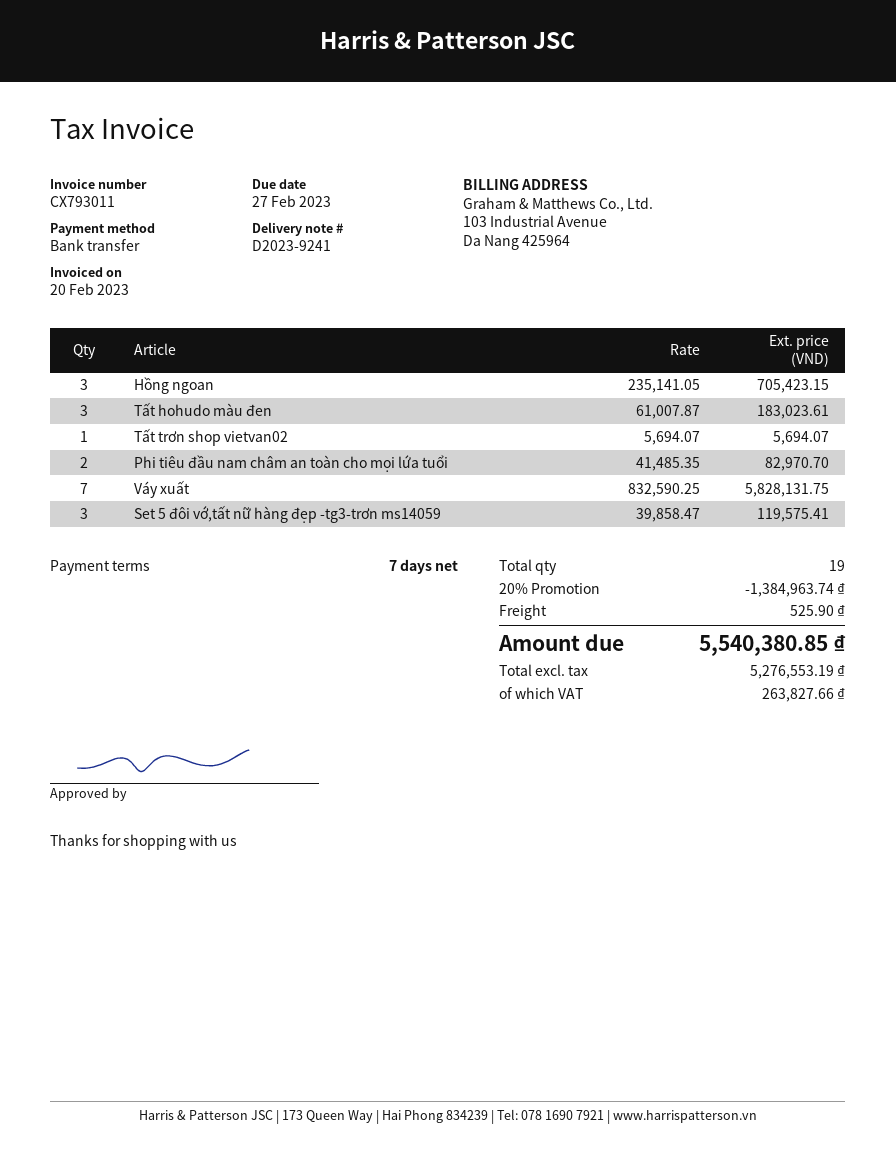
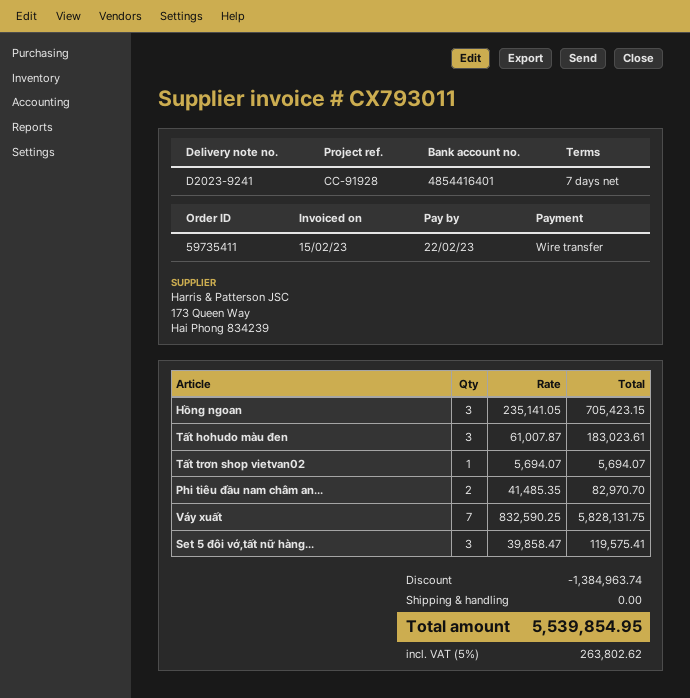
invoice date: 2023-02-20 -> 2023-02-15
due date: 2023-02-27 -> 2023-02-22
shipping: 525.90 -> 0.00
tax: 263827.66 -> 263802.62
total: 5540380.85 -> 5539854.95

